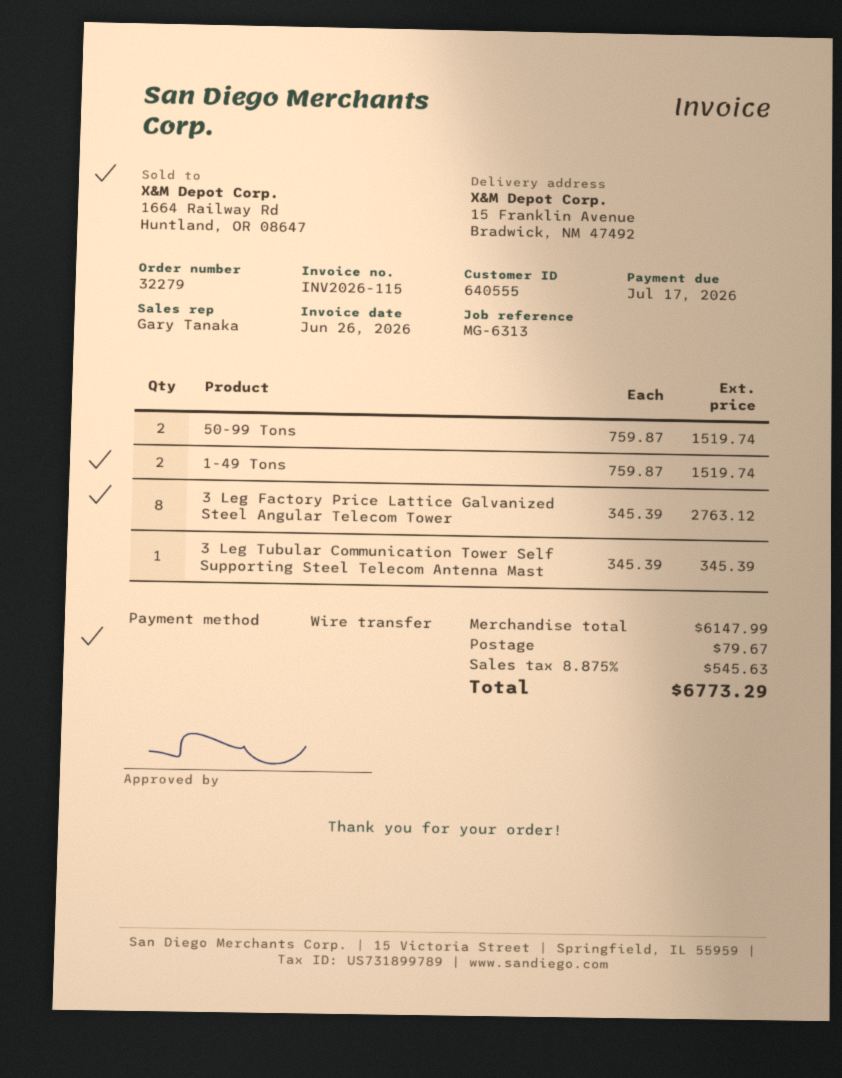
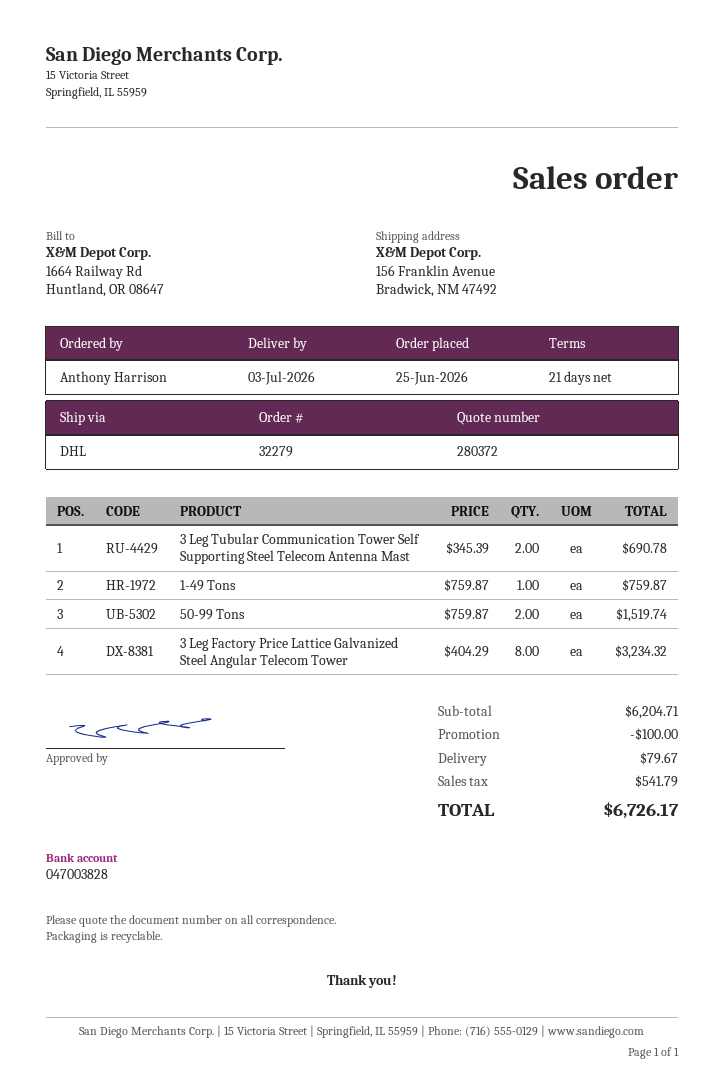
ship to: 15 Franklin Avenue, Bradwick, NM 47492 -> 156 Franklin Avenue, Bradwick, NM 47492
1-49 Tons: 2 x 759.87 = 1519.74 -> 1 x 759.87 = 759.87
3 Leg Factory Price Lattice Galvanized Steel Angular Telecom Tower: 8 x 345.39 = 2763.12 -> 8 x 404.29 = 3234.32
3 Leg Tubular Communication Tower Self Supporting Steel Telecom Antenna Mast: 1 x 345.39 = 345.39 -> 2 x 345.39 = 690.78
subtotal: 6147.99 -> 6204.71
discount: none -> 100.00
tax: 545.63 -> 541.79
total: 6773.29 -> 6726.17

